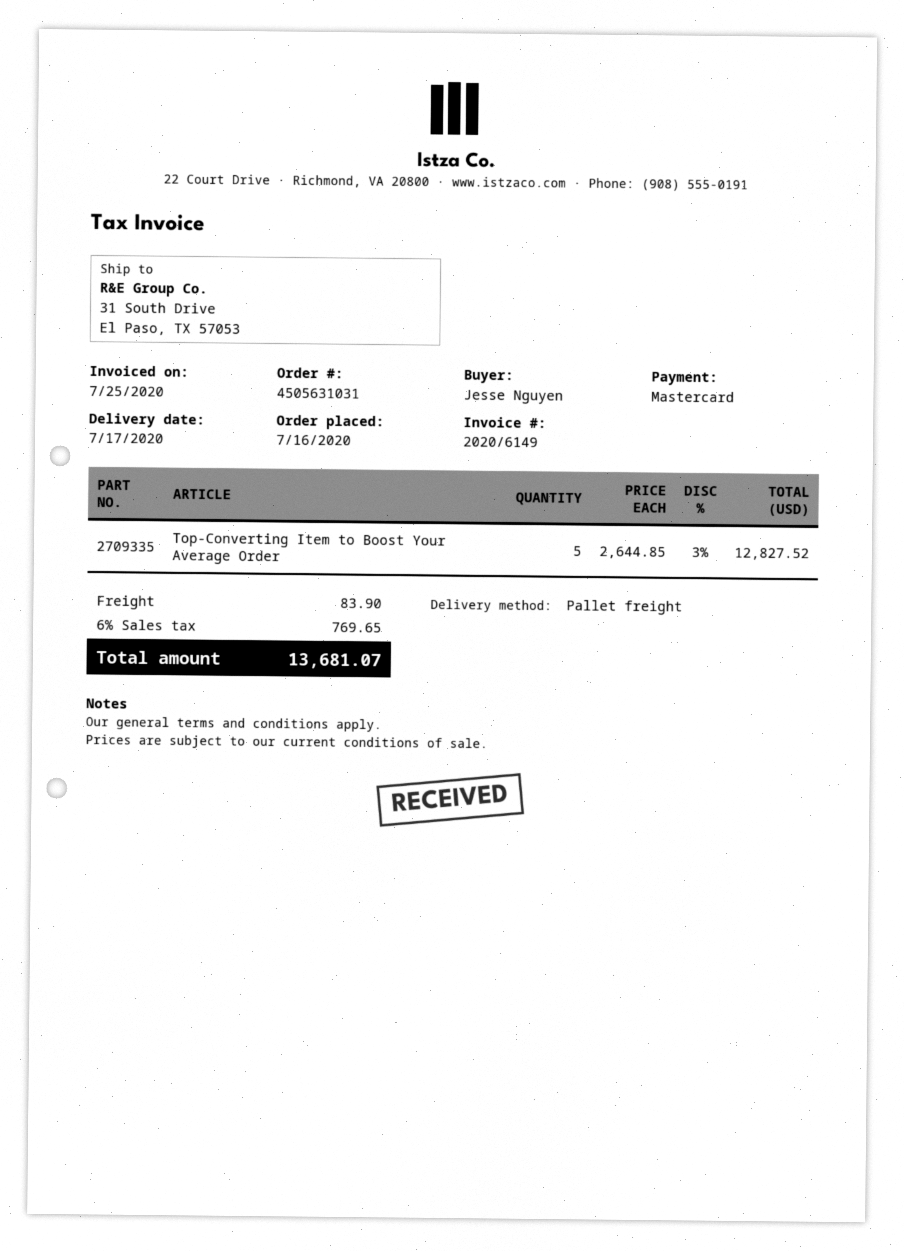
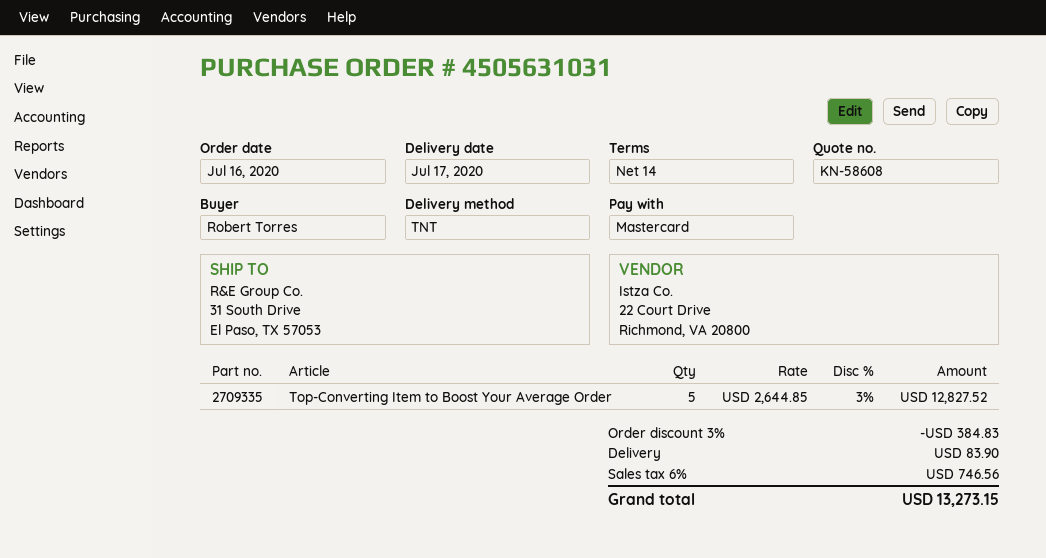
ordered by: Jesse Nguyen -> Robert Torres
shipping method: pallet freight -> TNT
discount: none -> 3% = 384.83
tax: 6% = 769.65 -> 6% = 746.56
total: 13681.07 -> 13273.15

